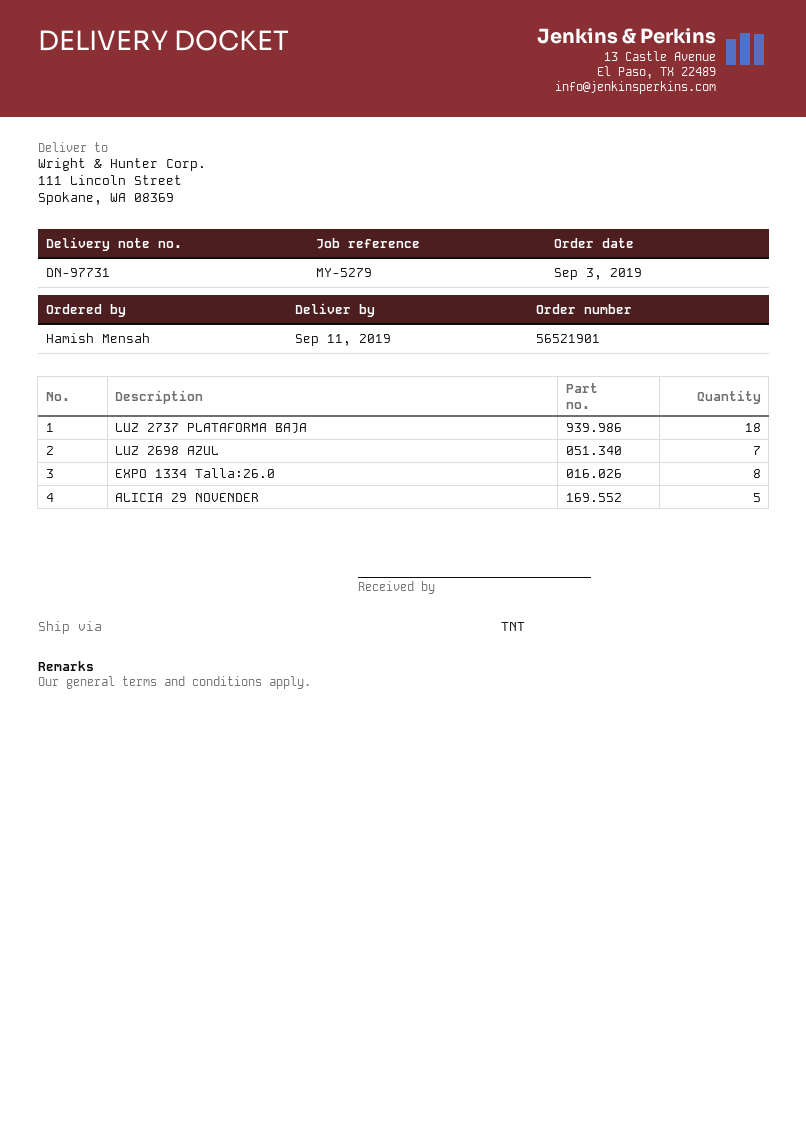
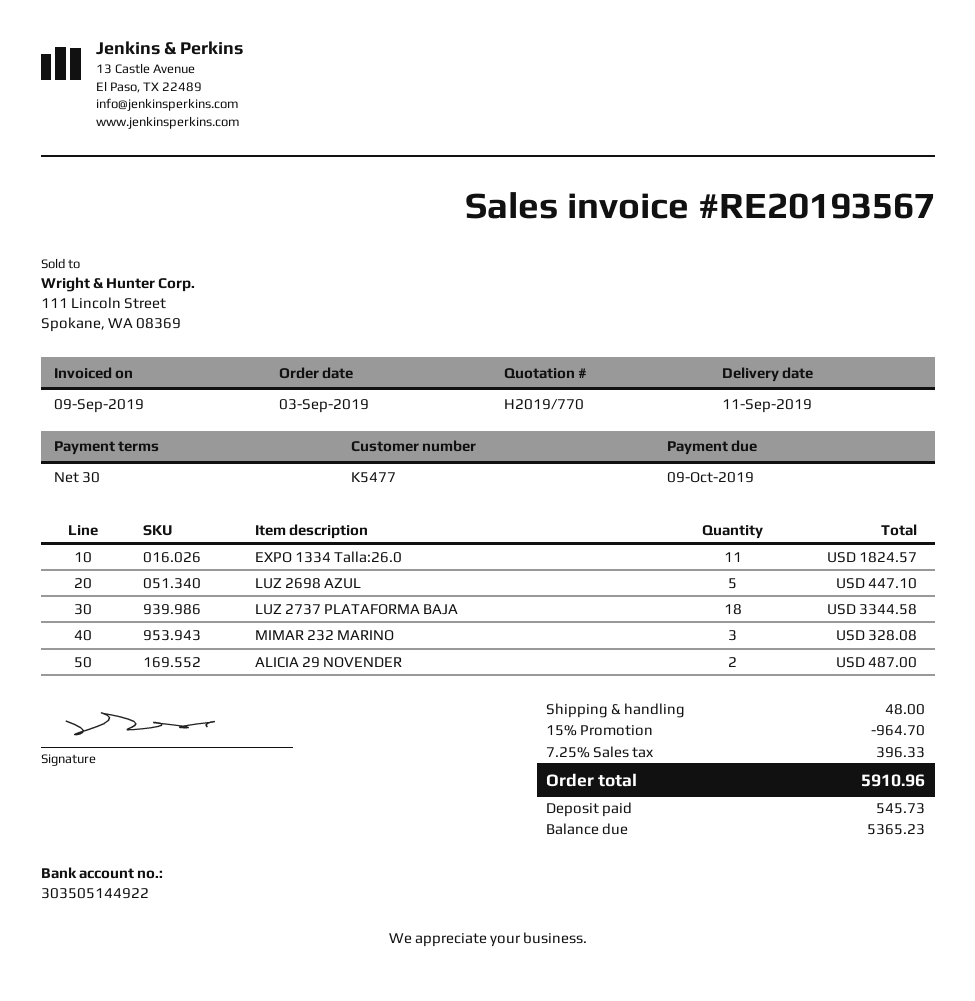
LUZ 2698 AZUL: 7 -> 5
EXPO 1334 Talla:26.0: 8 -> 11
ALICIA 29 NOVENDER: 5 -> 2
MIMAR 232 MARINO: none -> 3

